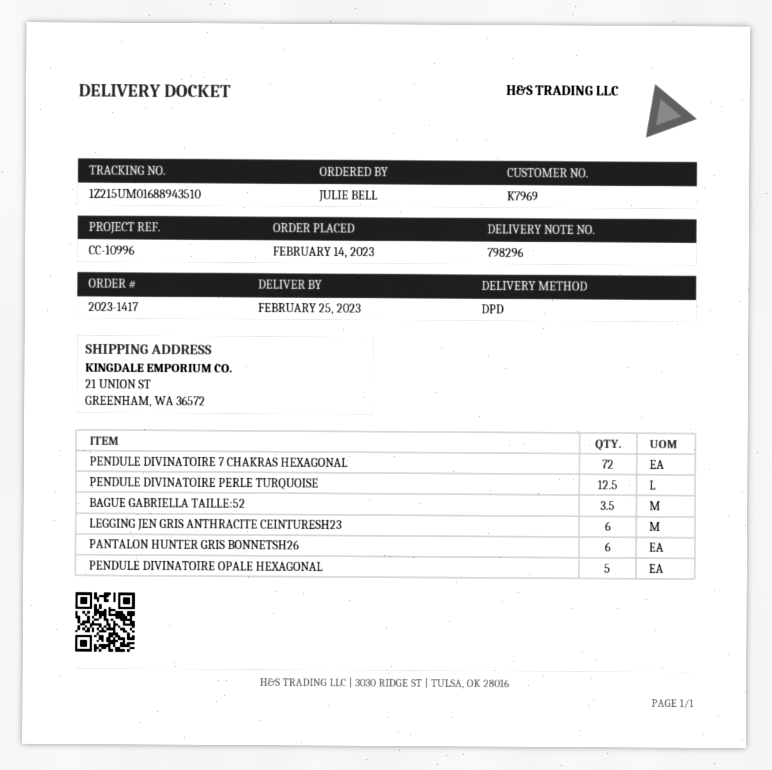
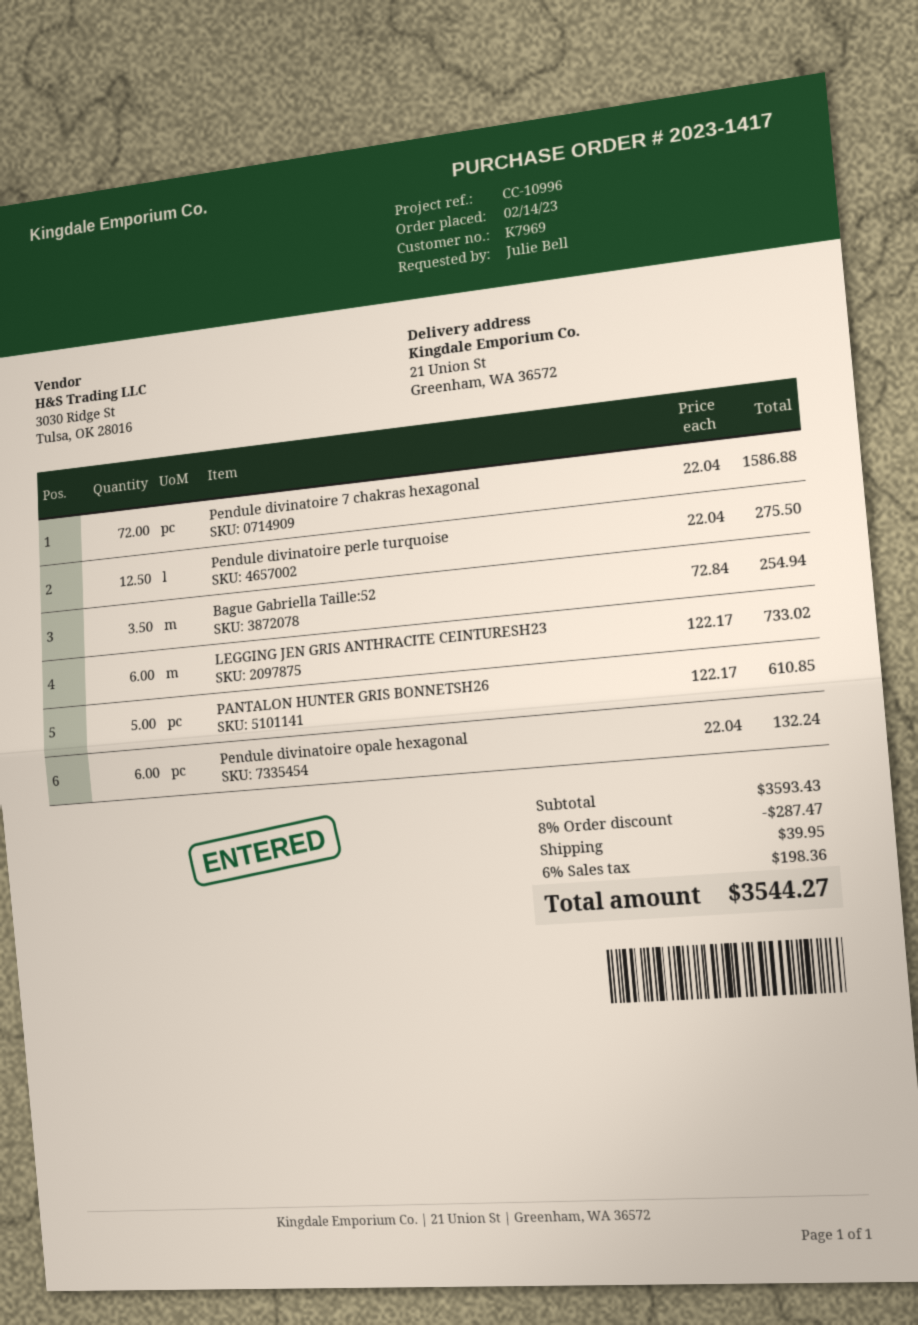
PANTALON HUNTER GRIS BONNETSH26: 6 -> 5
PENDULE DIVINATOIRE OPALE HEXAGONAL: 5 -> 6

